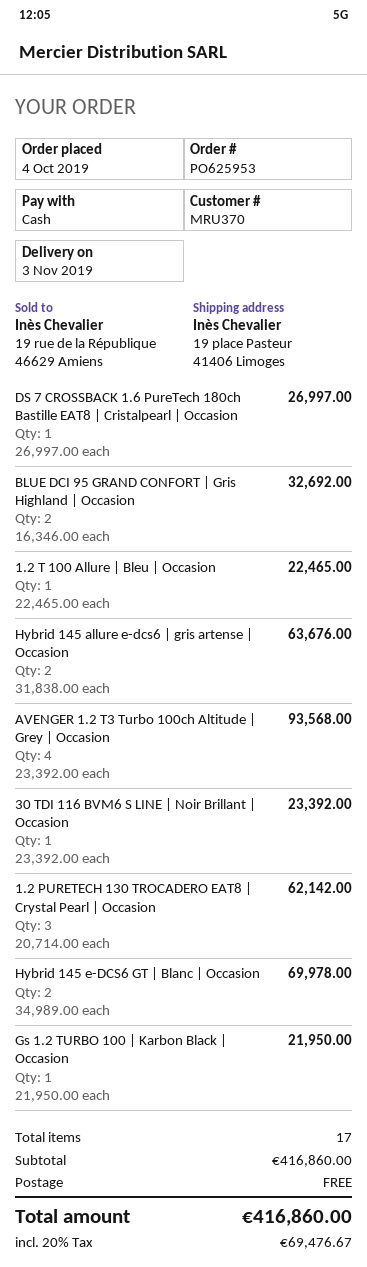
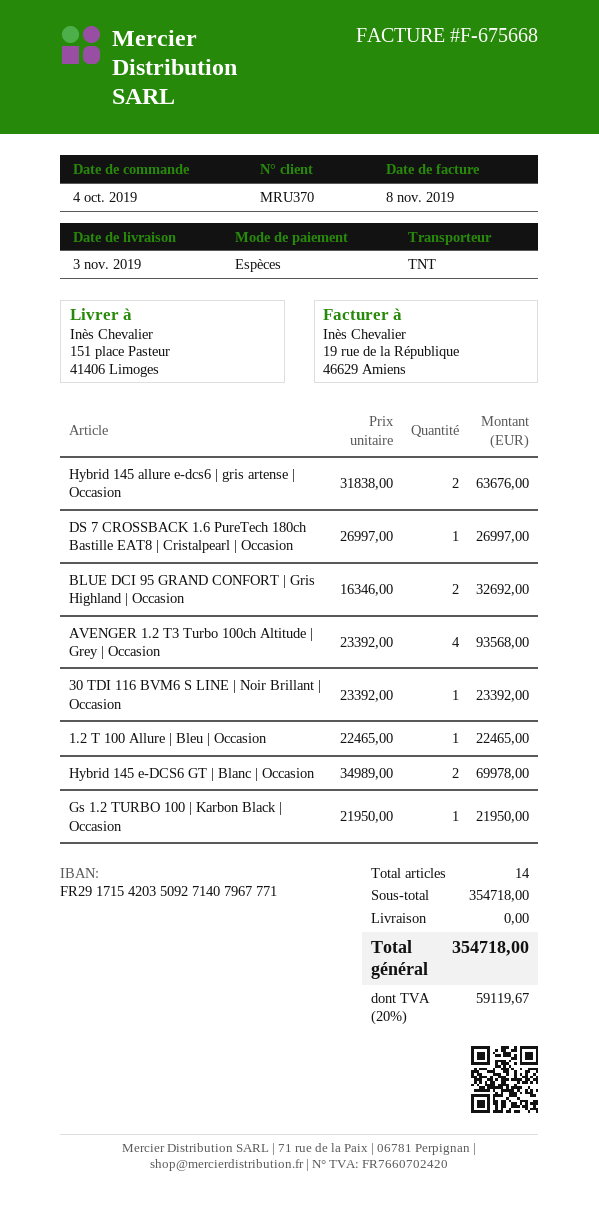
ship to: 19 place Pasteur, 41406 Limoges -> 151 place Pasteur, 41406 Limoges
1.2 PURETECH 130 TROCADERO EAT8 | Crystal Pearl | Occasion: 3 x 20714.00 = 62142.00 -> none
total quantity: 17 -> 14
subtotal: 416860.00 -> 354718.00
tax: 20% = 69476.67 -> 20% = 59119.67
total: 416860.00 -> 354718.00

